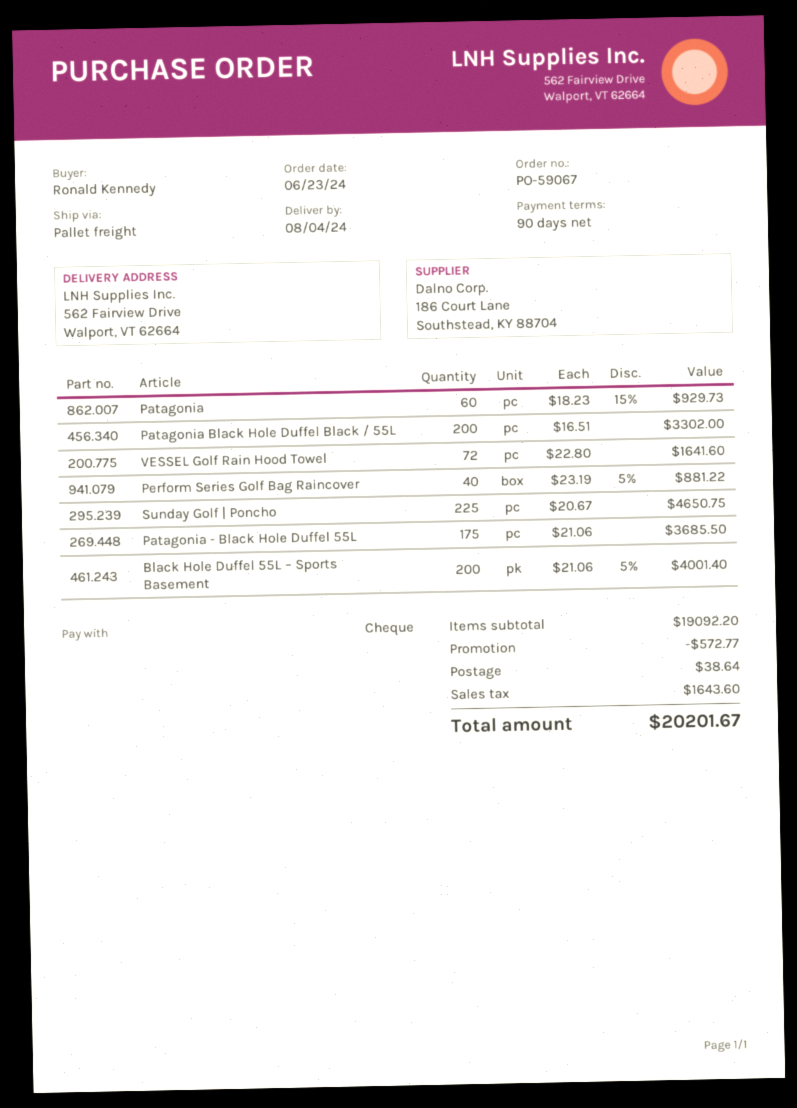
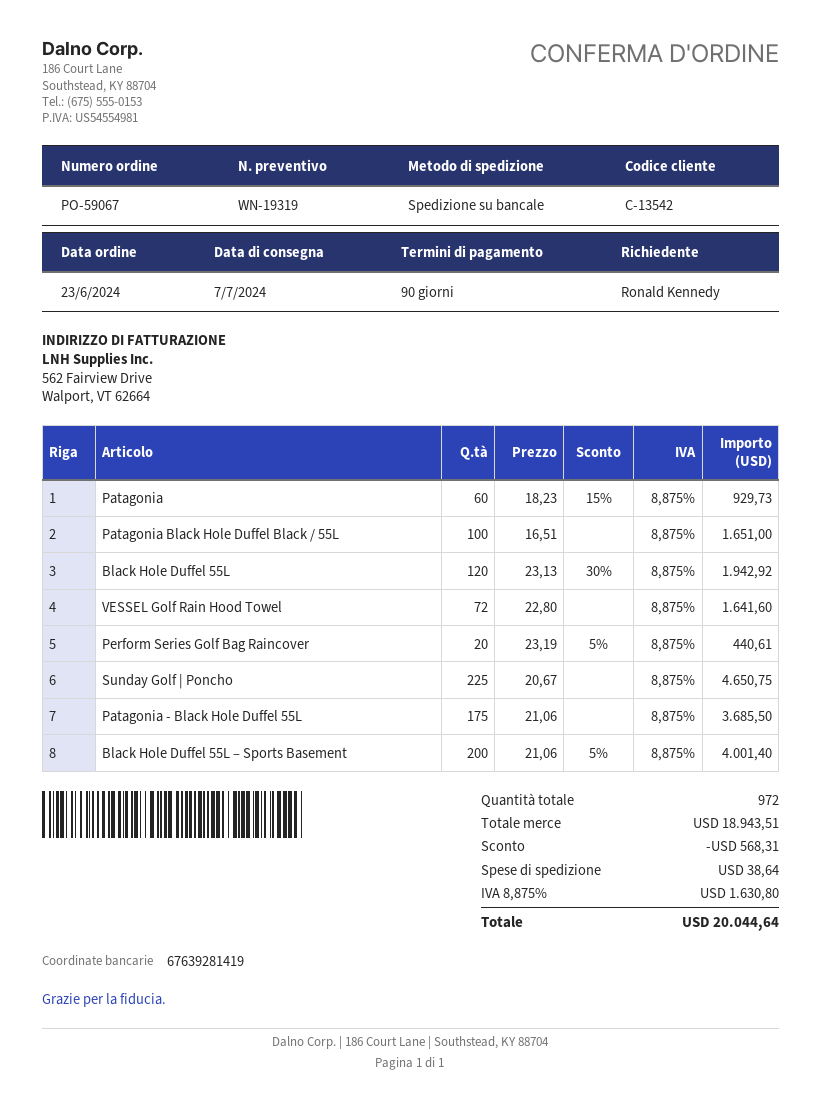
delivery date: 2024-08-04 -> 2024-07-07
Patagonia Black Hole Duffel Black / 55L: 200 x 16.51 = 3302.00 -> 100 x 16.51 = 1651.00
Perform Series Golf Bag Raincover: 40 x 23.19 - 5% = 881.22 -> 20 x 23.19 - 5% = 440.61
Black Hole Duffel 55L: none -> 120 x 23.13 - 30% = 1942.92
subtotal: 19092.20 -> 18943.51
discount: 572.77 -> 568.31
tax: 1643.60 -> 1630.80
total: 20201.67 -> 20044.64

